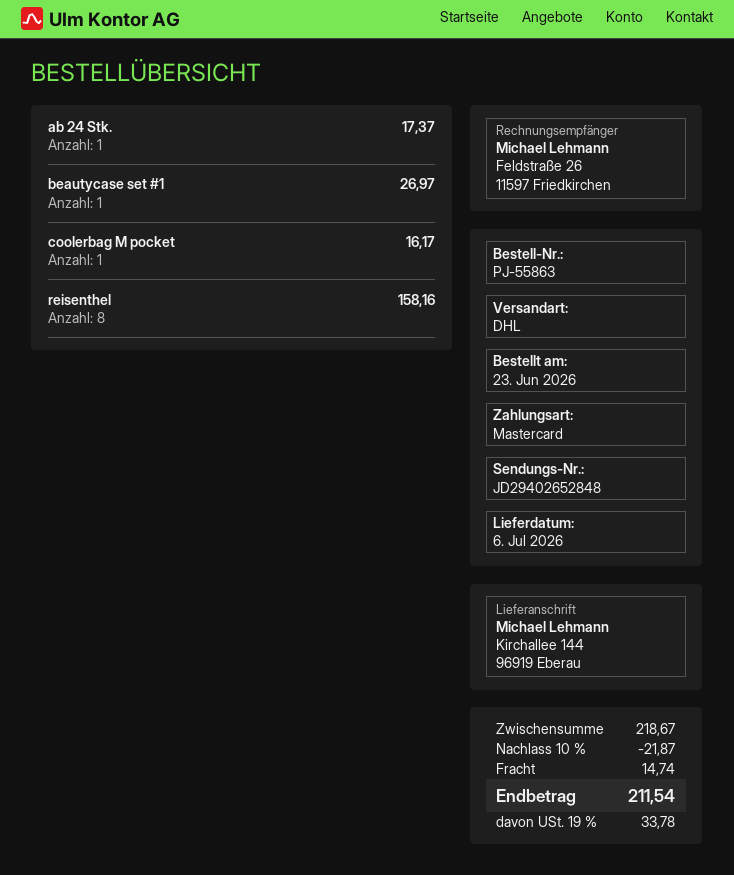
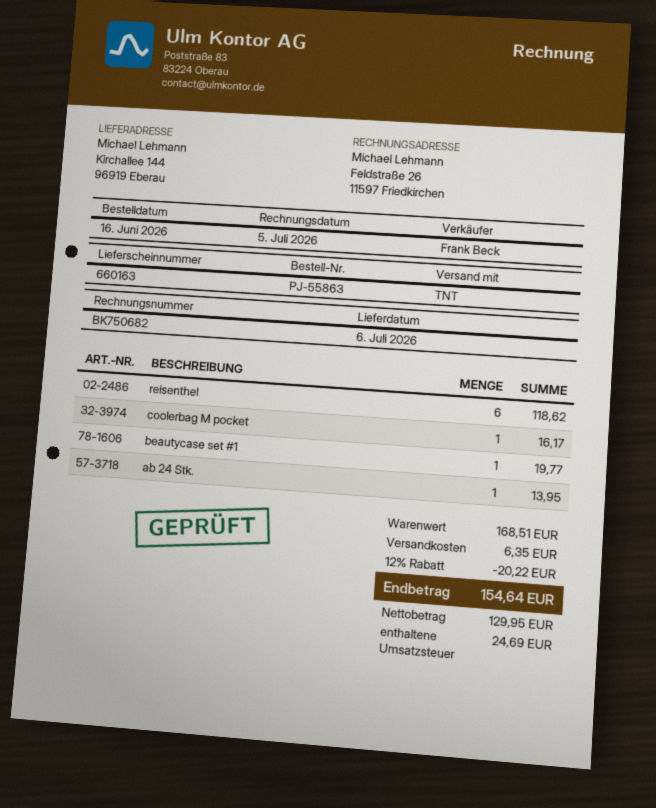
order date: 2026-06-23 -> 2026-06-16
shipping method: DHL -> TNT
ab 24 Stk.: 1 for 17.37 -> 1 for 13.95
beautycase set #1: 1 for 26.97 -> 1 for 19.77
reisenthel: 8 for 158.16 -> 6 for 118.62
subtotal: 218.67 -> 168.51
discount: 10% = 21.87 -> 12% = 20.22
shipping: 14.74 -> 6.35
tax: 33.78 -> 24.69
total: 211.54 -> 154.64

